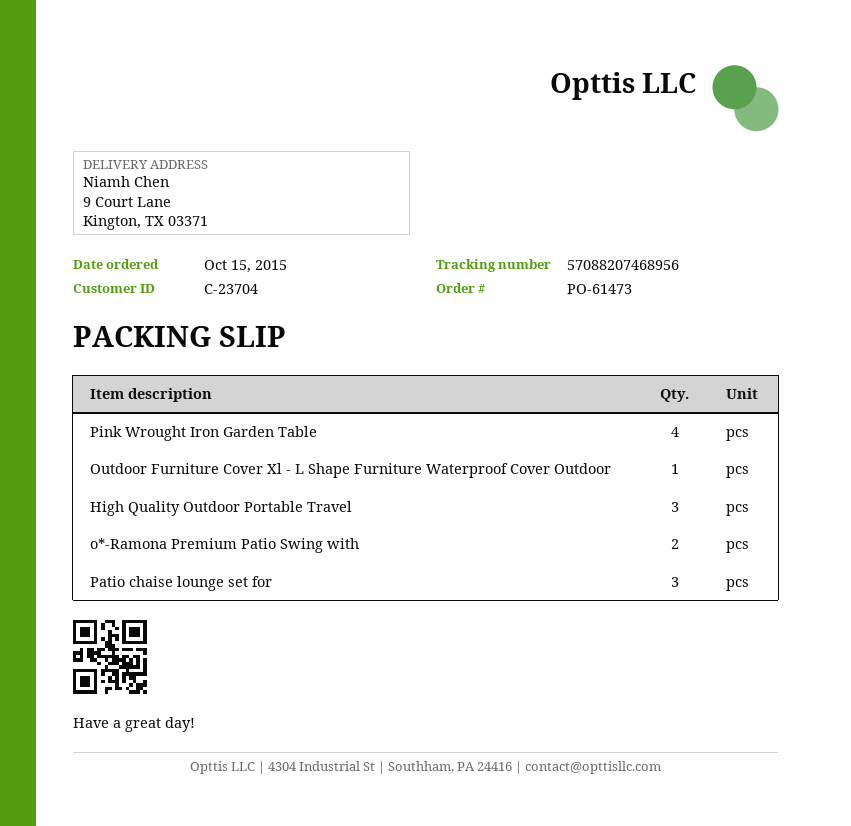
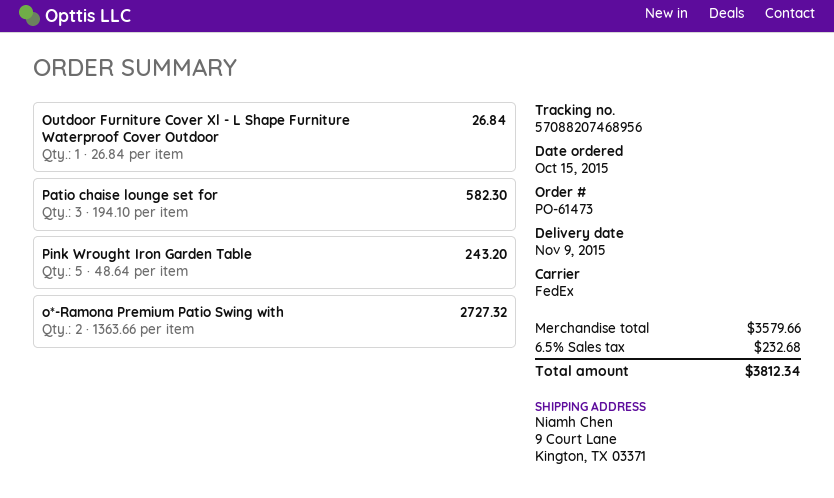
Pink Wrought Iron Garden Table: 4 -> 5
High Quality Outdoor Portable Travel: 3 -> none

